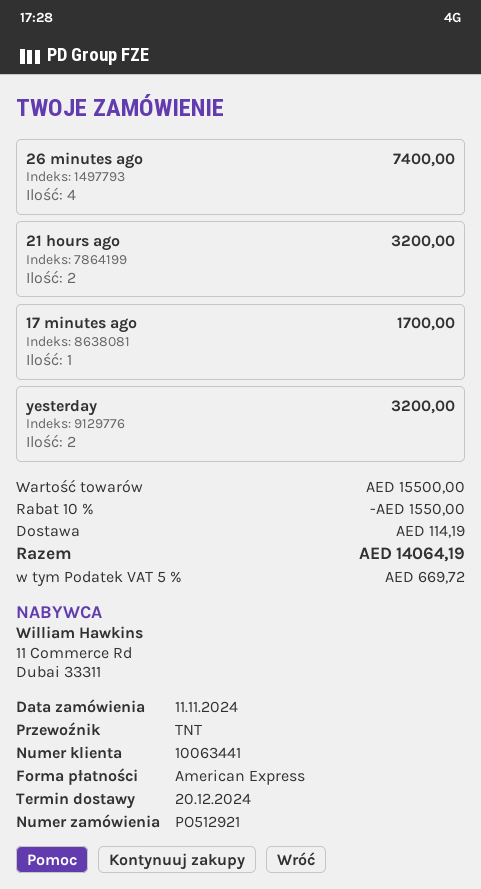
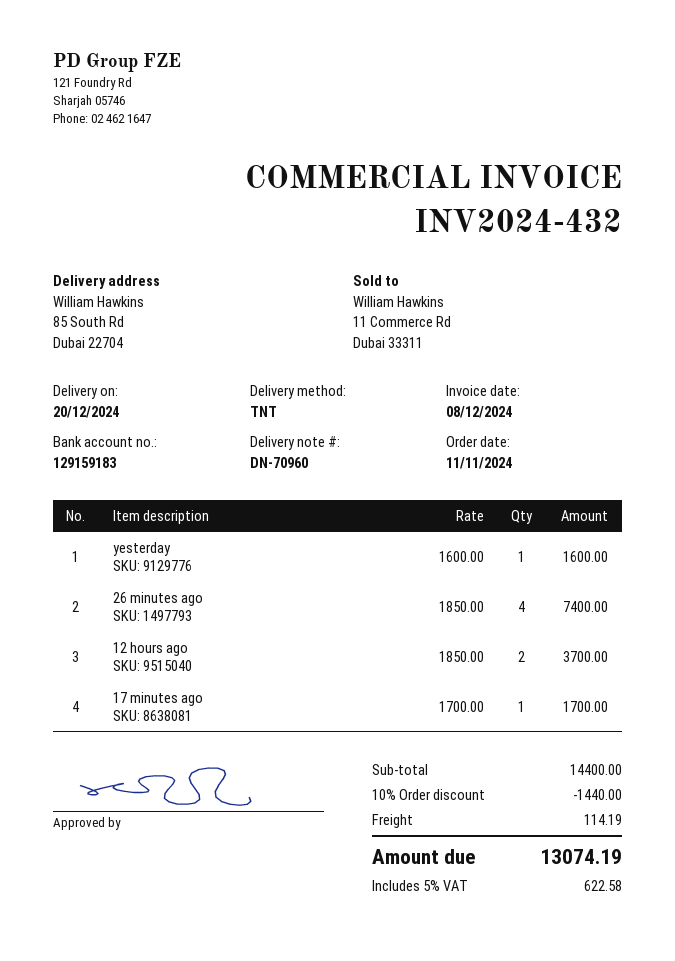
21 hours ago: 2 for 3200.00 -> none
yesterday: 2 for 3200.00 -> 1 for 1600.00
12 hours ago: none -> 2 for 3700.00
subtotal: 15500.00 -> 14400.00
discount: 10% = 1550.00 -> 10% = 1440.00
tax: 5% = 669.72 -> 5% = 622.58
total: 14064.19 -> 13074.19

